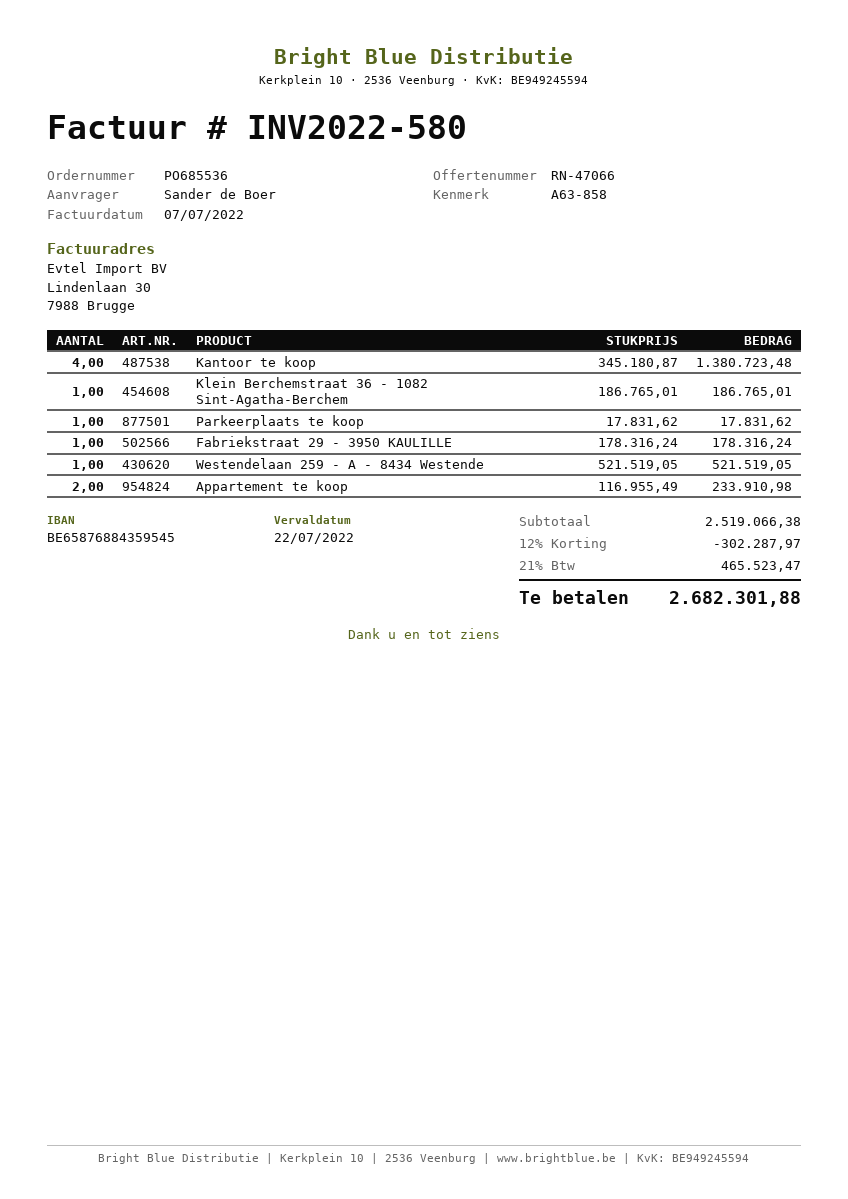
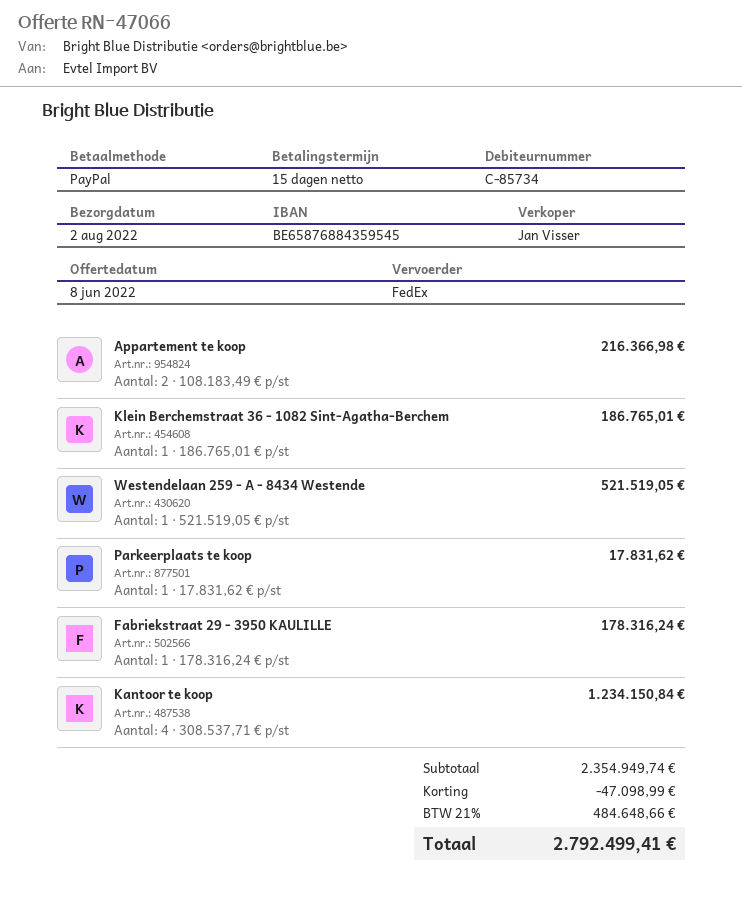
Kantoor te koop: 4 x 345180.87 = 1380723.48 -> 4 x 308537.71 = 1234150.84
Appartement te koop: 2 x 116955.49 = 233910.98 -> 2 x 108183.49 = 216366.98
subtotal: 2519066.38 -> 2354949.74
discount: 302287.97 -> 47098.99
tax: 21% = 465523.47 -> 21% = 484648.66
total: 2682301.88 -> 2792499.41

